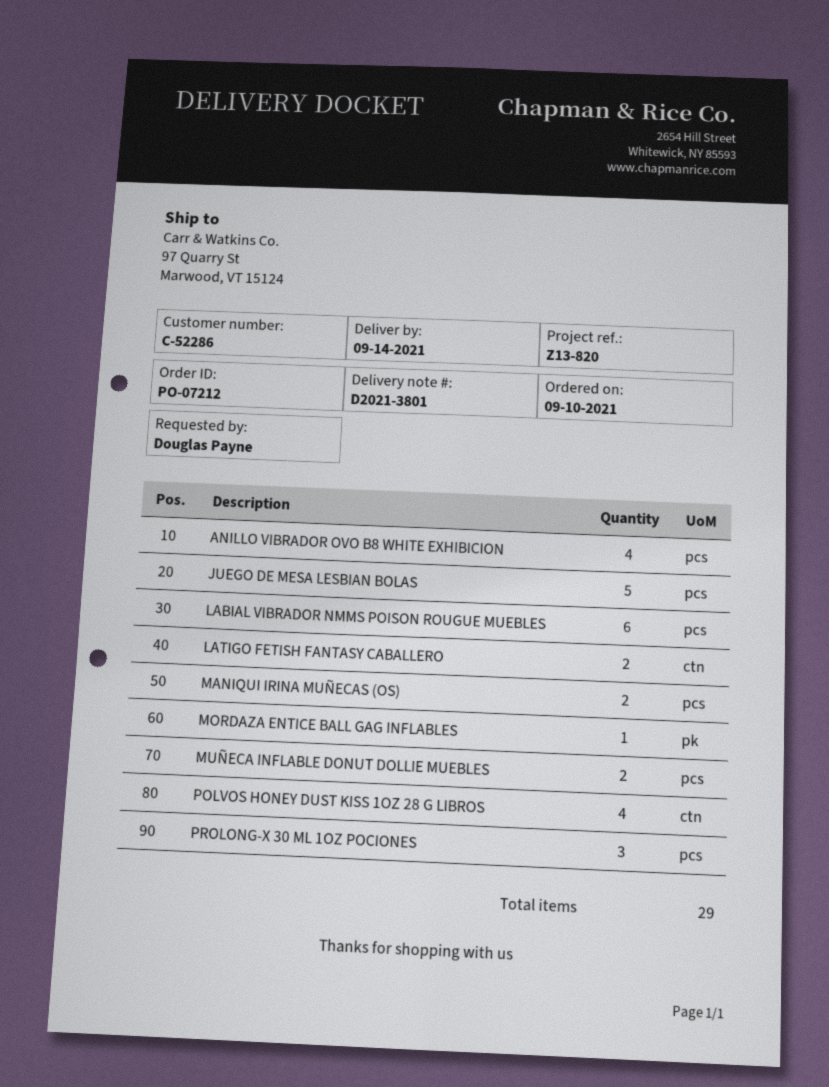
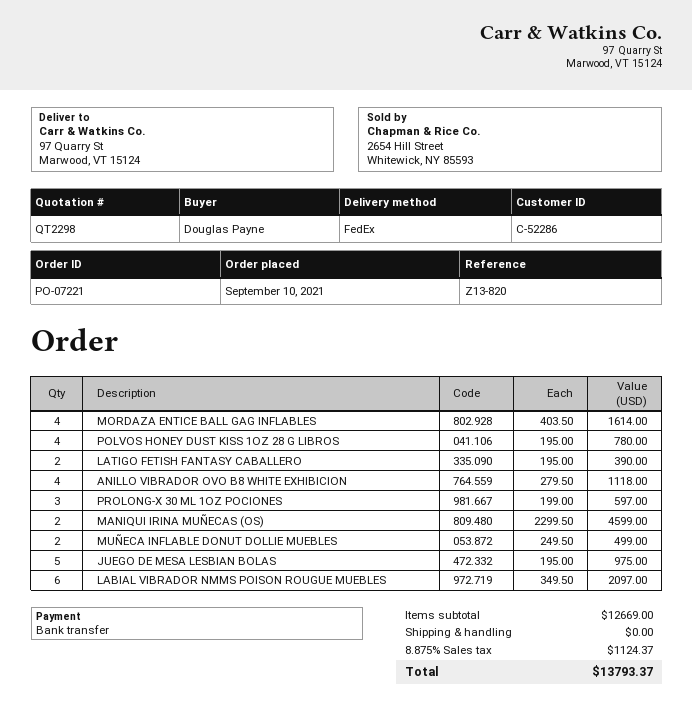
order number: PO-07212 -> PO-07221
MORDAZA ENTICE BALL GAG INFLABLES: 1 -> 4

